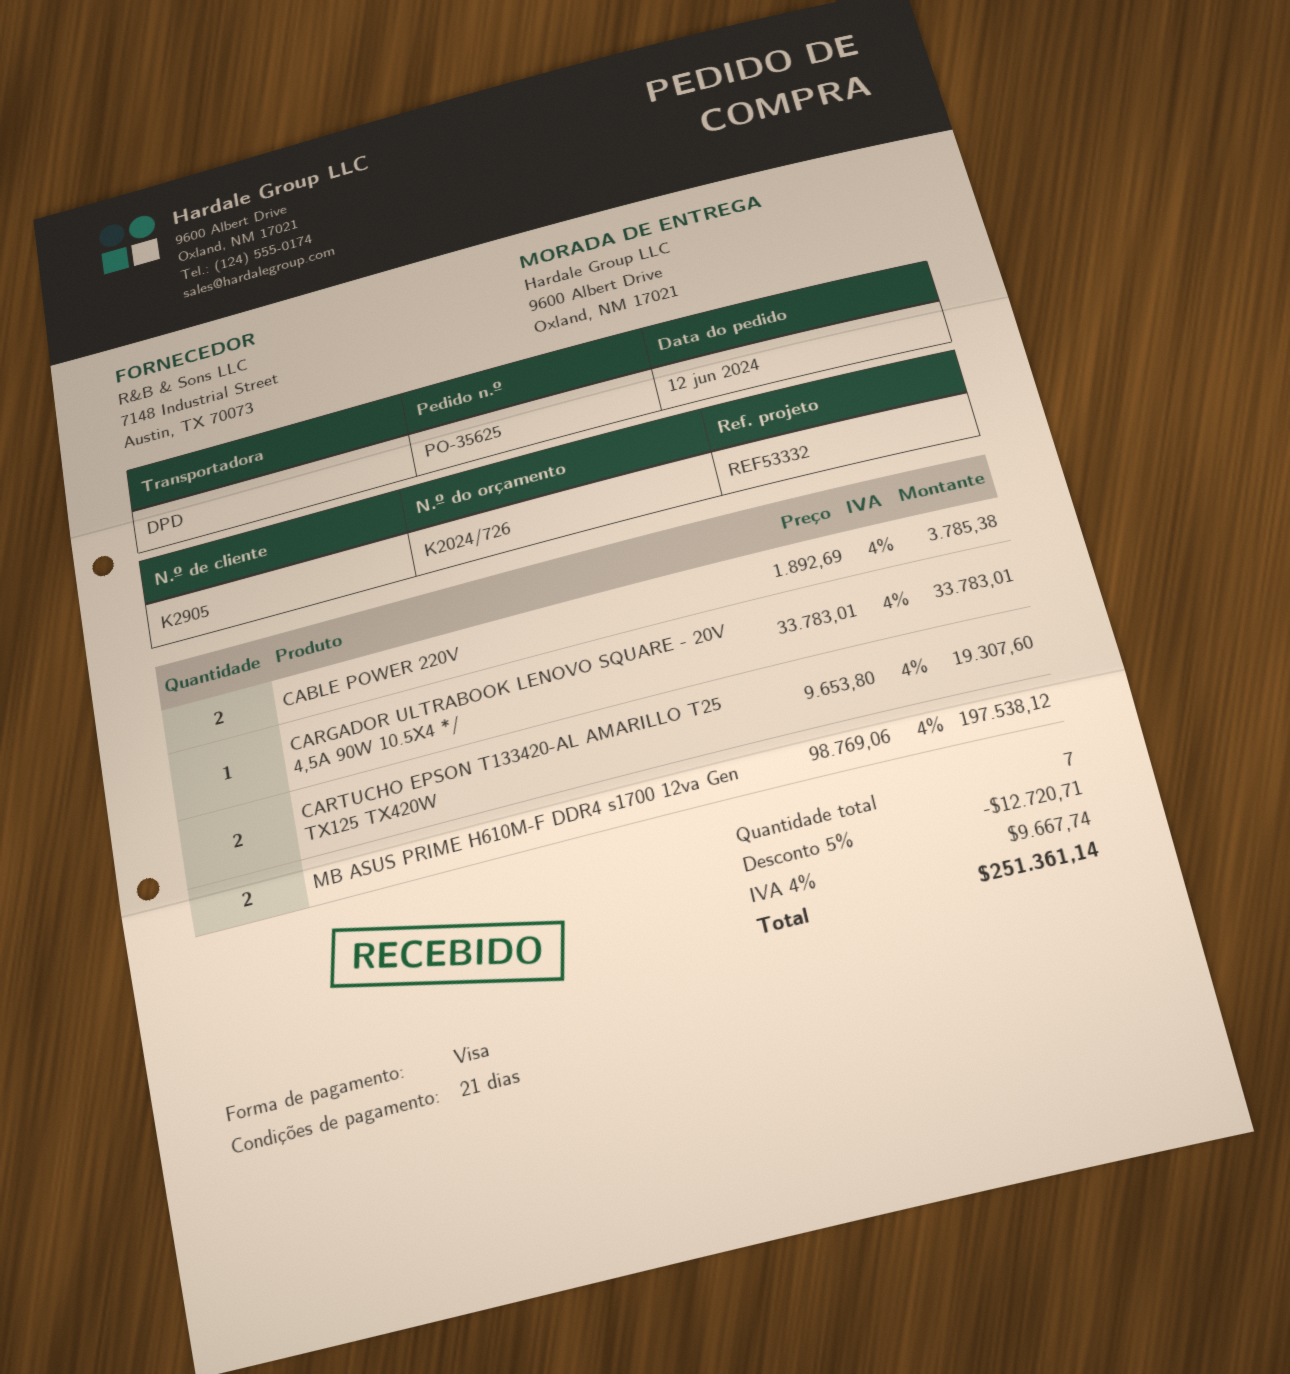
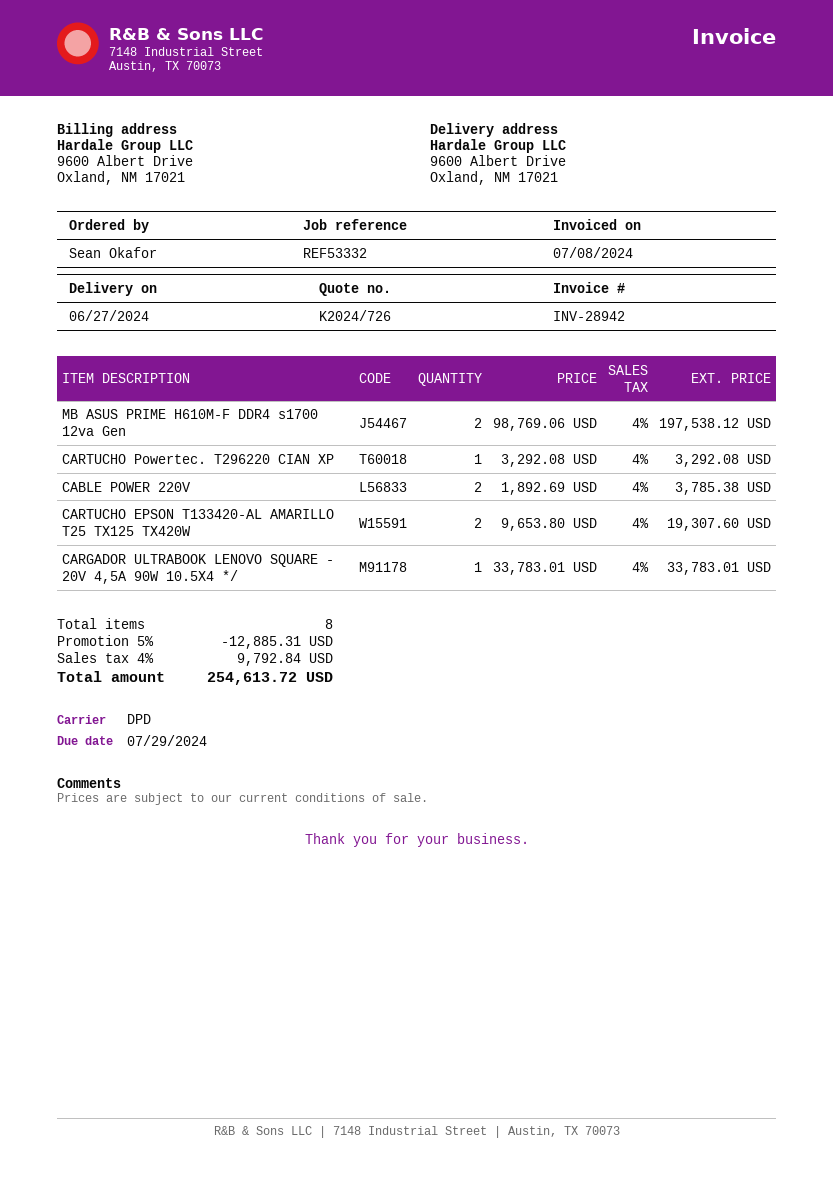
CARTUCHO Powertec. T296220 CIAN XP: none -> 1 x 3292.08 = 3292.08
total quantity: 7 -> 8
discount: 5% = 12720.71 -> 5% = 12885.31
tax: 4% = 9667.74 -> 4% = 9792.84
total: 251361.14 -> 254613.72

